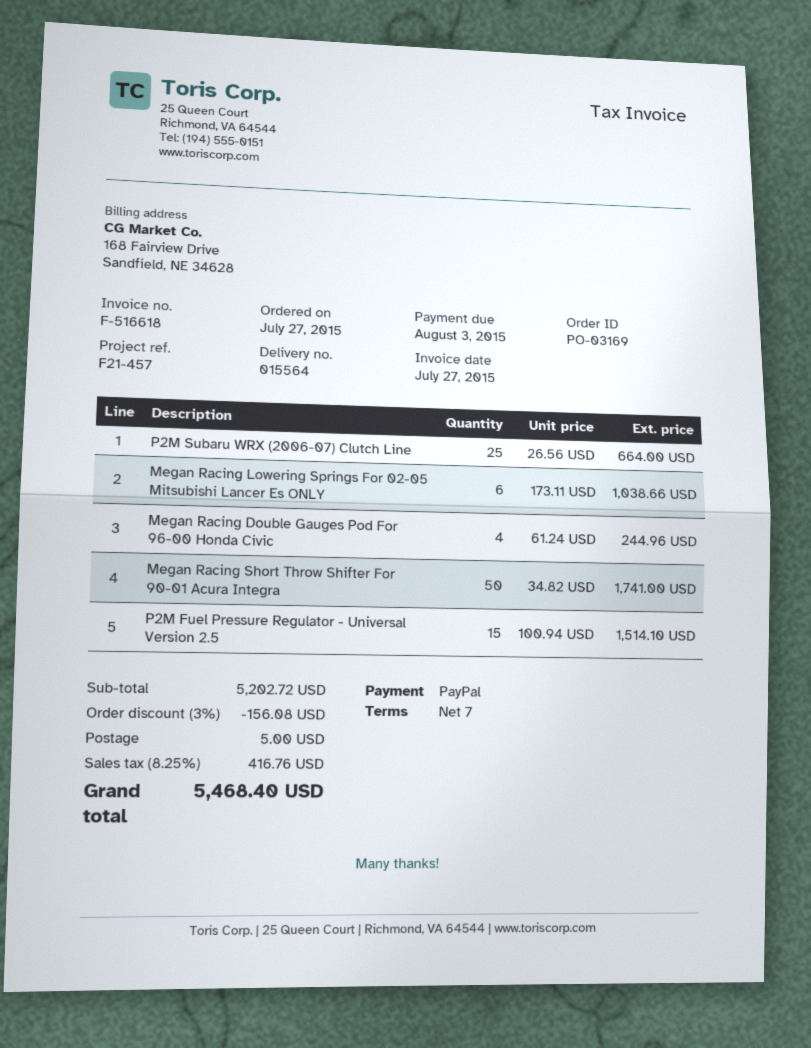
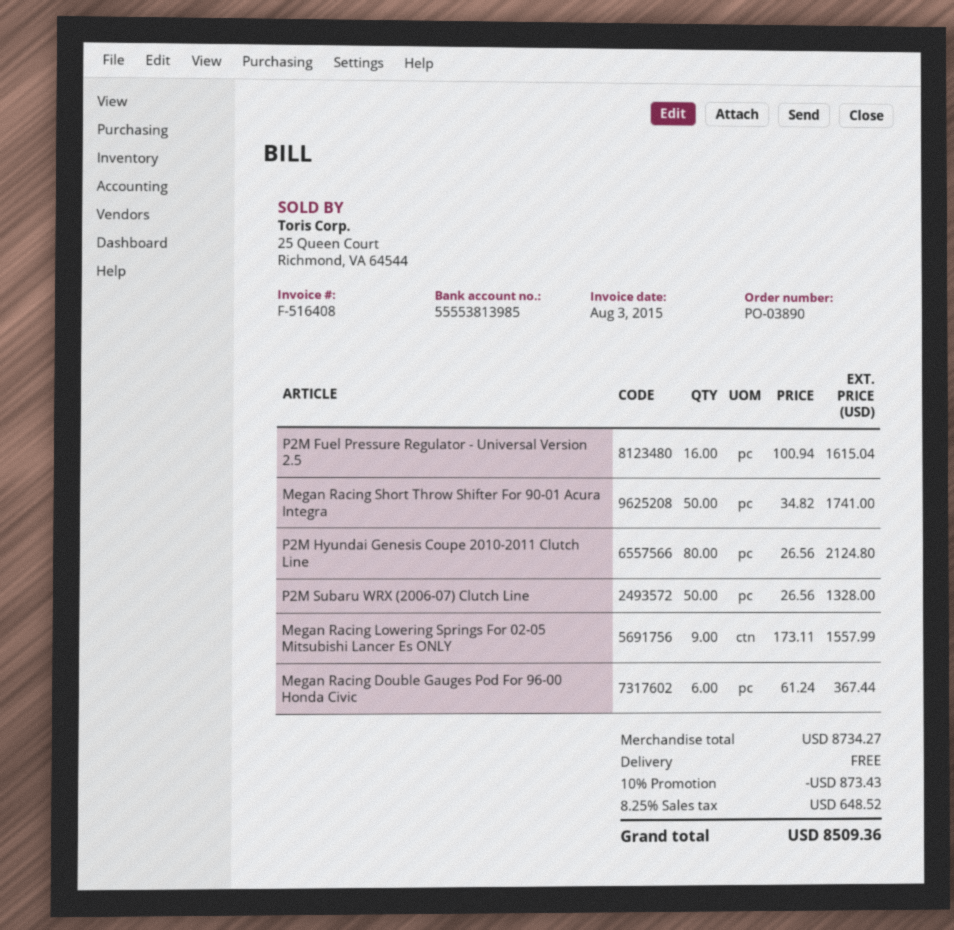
order number: PO-03169 -> PO-03890
invoice number: F-516618 -> F-516408
invoice date: 2015-07-27 -> 2015-08-03
P2M Subaru WRX (2006-07) Clutch Line: 25 x 26.56 = 664.00 -> 50 x 26.56 = 1328.00
Megan Racing Lowering Springs For 02-05 Mitsubishi Lancer Es ONLY: 6 x 173.11 = 1038.66 -> 9 x 173.11 = 1557.99
Megan Racing Double Gauges Pod For 96-00 Honda Civic: 4 x 61.24 = 244.96 -> 6 x 61.24 = 367.44
P2M Fuel Pressure Regulator - Universal Version 2.5: 15 x 100.94 = 1514.10 -> 16 x 100.94 = 1615.04
P2M Hyundai Genesis Coupe 2010-2011 Clutch Line: none -> 80 x 26.56 = 2124.80
subtotal: 5202.72 -> 8734.27
discount: 3% = 156.08 -> 10% = 873.43
shipping: 5.00 -> 0.00
tax: 8.25% = 416.76 -> 8.25% = 648.52
total: 5468.40 -> 8509.36

